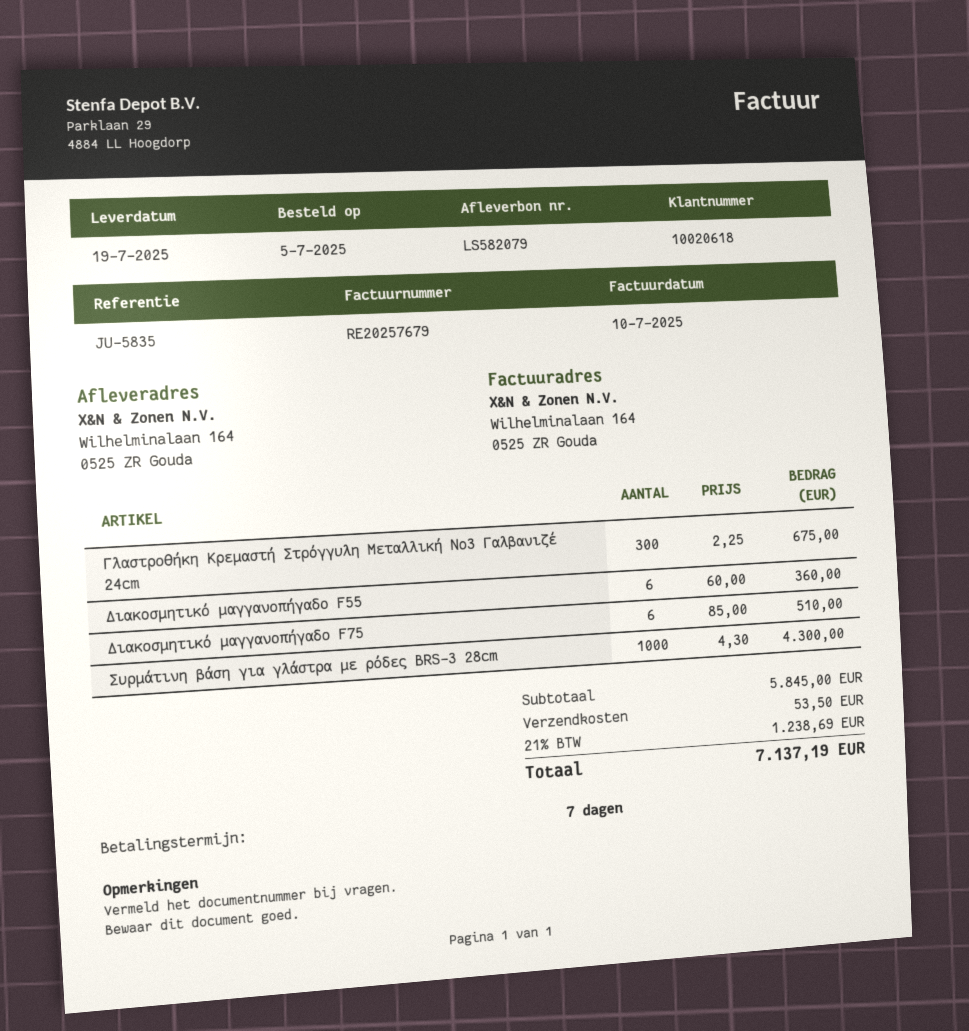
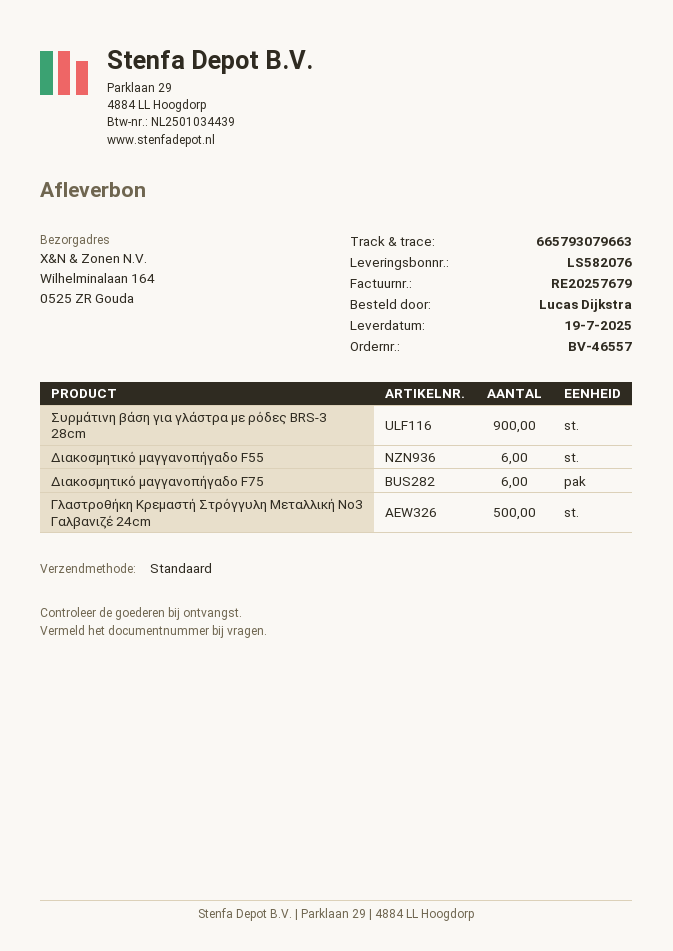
delivery note number: LS582079 -> LS582076
Γλαστροθήκη Κρεμαστή Στρόγγυλη Μεταλλική Νο3 Γαλβανιζέ 24cm: 300 -> 500
Συρμάτινη βάση για γλάστρα με ρόδες BRS-3 28cm: 1000 -> 900

